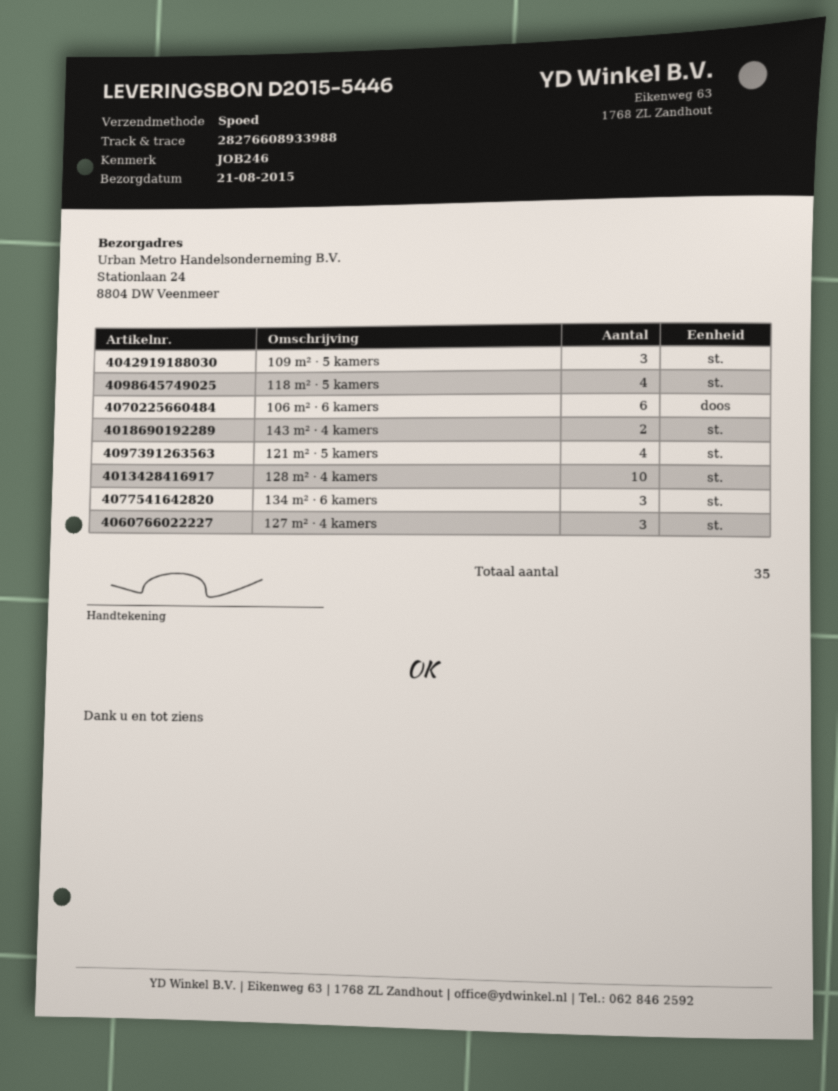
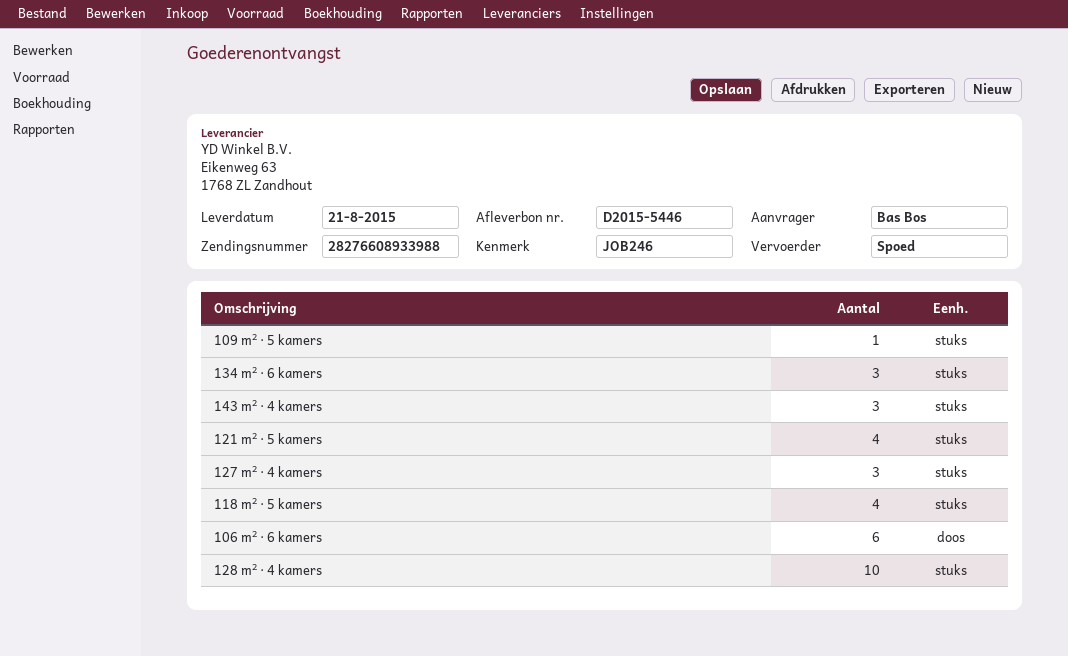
109 m² · 5 kamers: 3 -> 1
143 m² · 4 kamers: 2 -> 3

